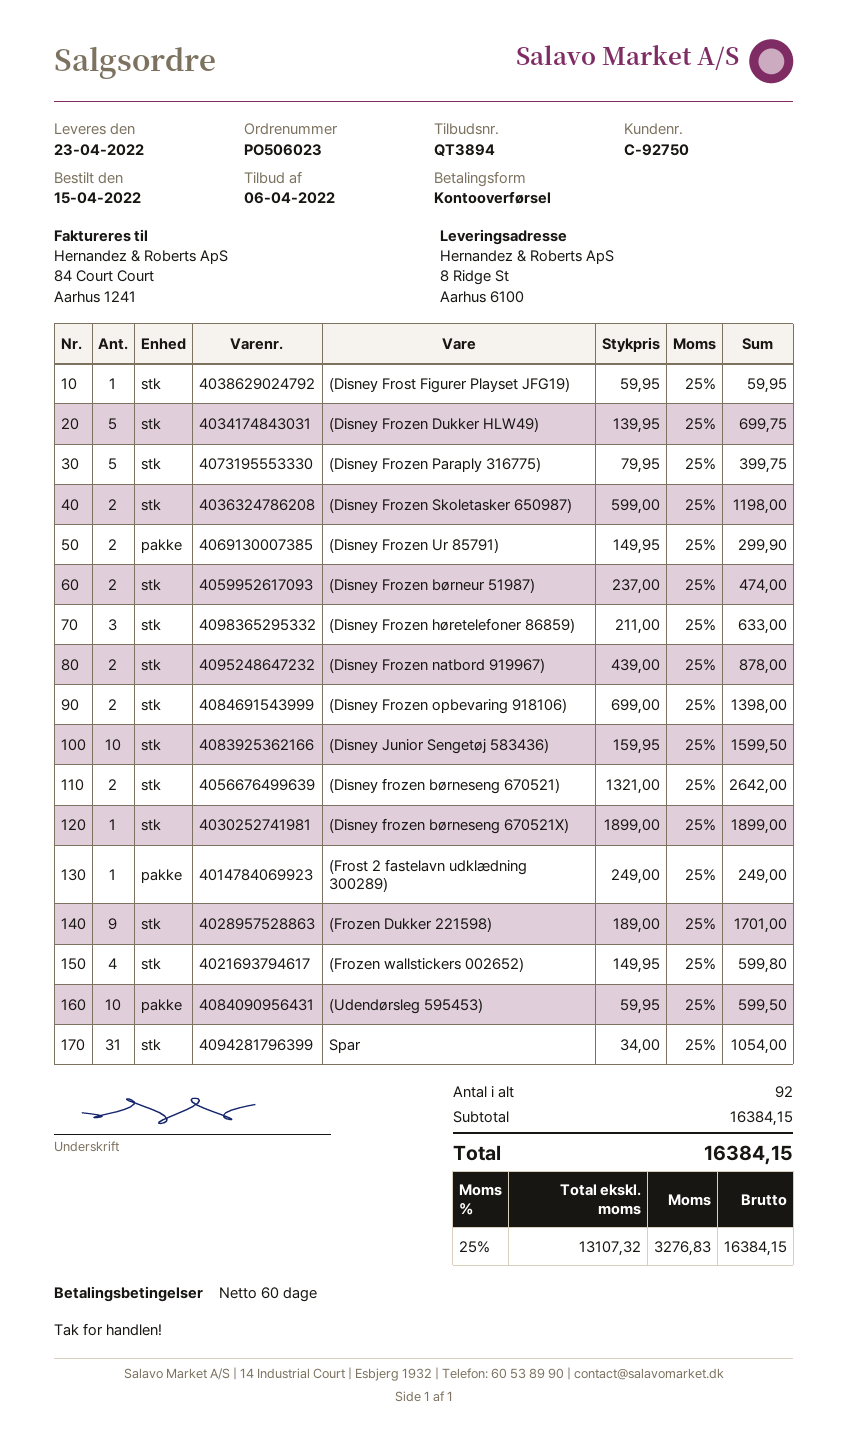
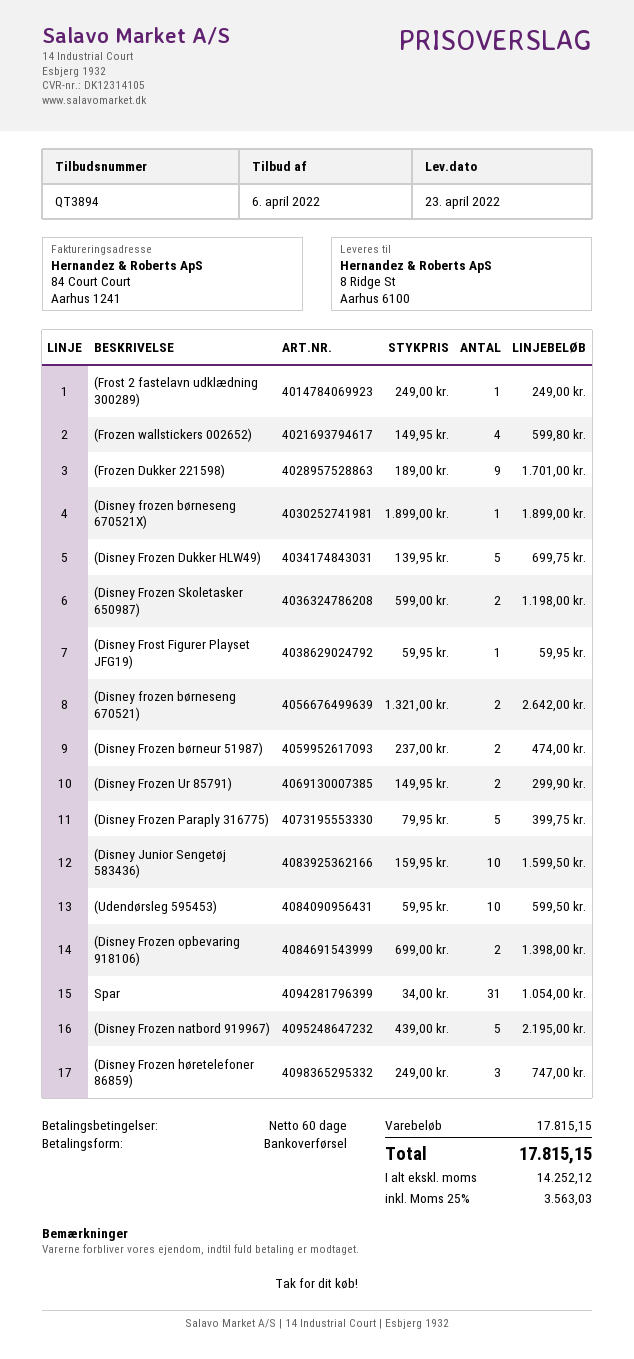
(Disney Frozen høretelefoner 86859): 3 x 211.00 = 633.00 -> 3 x 249.00 = 747.00
(Disney Frozen natbord 919967): 2 x 439.00 = 878.00 -> 5 x 439.00 = 2195.00
subtotal: 16384.15 -> 17815.15
net: 13107.32 -> 14252.12
tax: 25% = 3276.83 -> 25% = 3563.03
total: 16384.15 -> 17815.15

